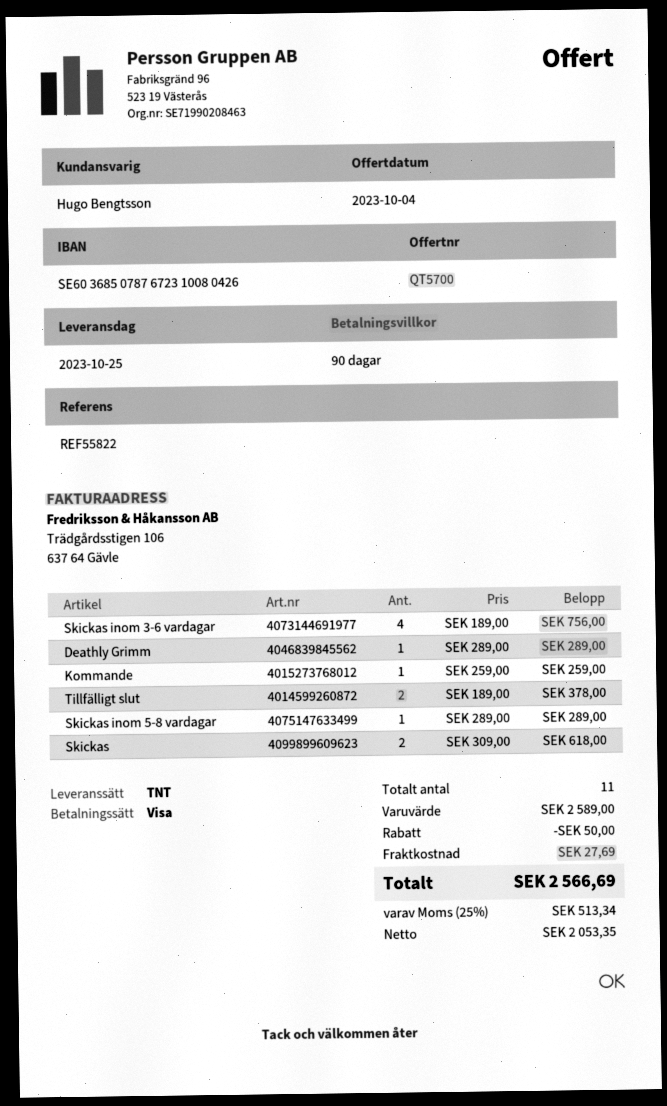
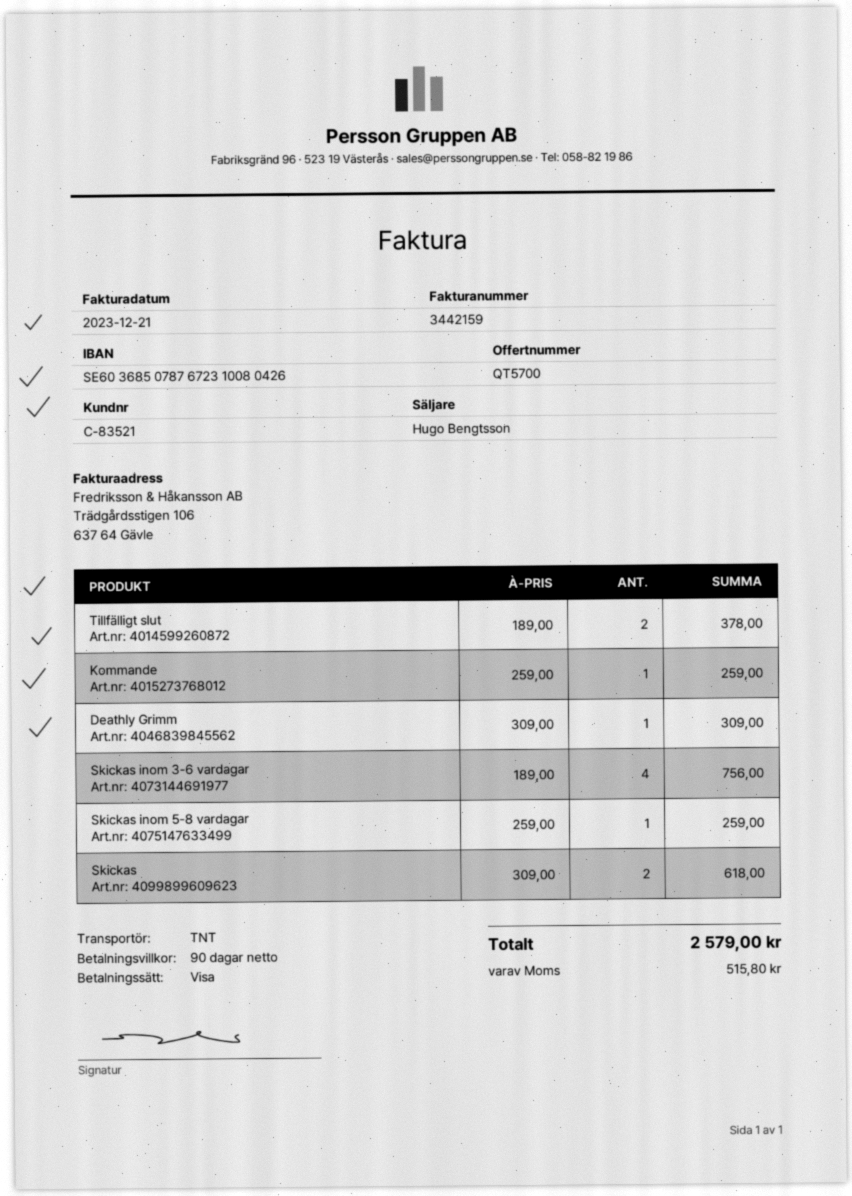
Deathly Grimm: 1 x 289.00 = 289.00 -> 1 x 309.00 = 309.00
Skickas inom 5-8 vardagar: 1 x 289.00 = 289.00 -> 1 x 259.00 = 259.00
discount: 50.00 -> none
shipping: 27.69 -> none
tax: 513.34 -> 515.80
total: 2566.69 -> 2579.00

